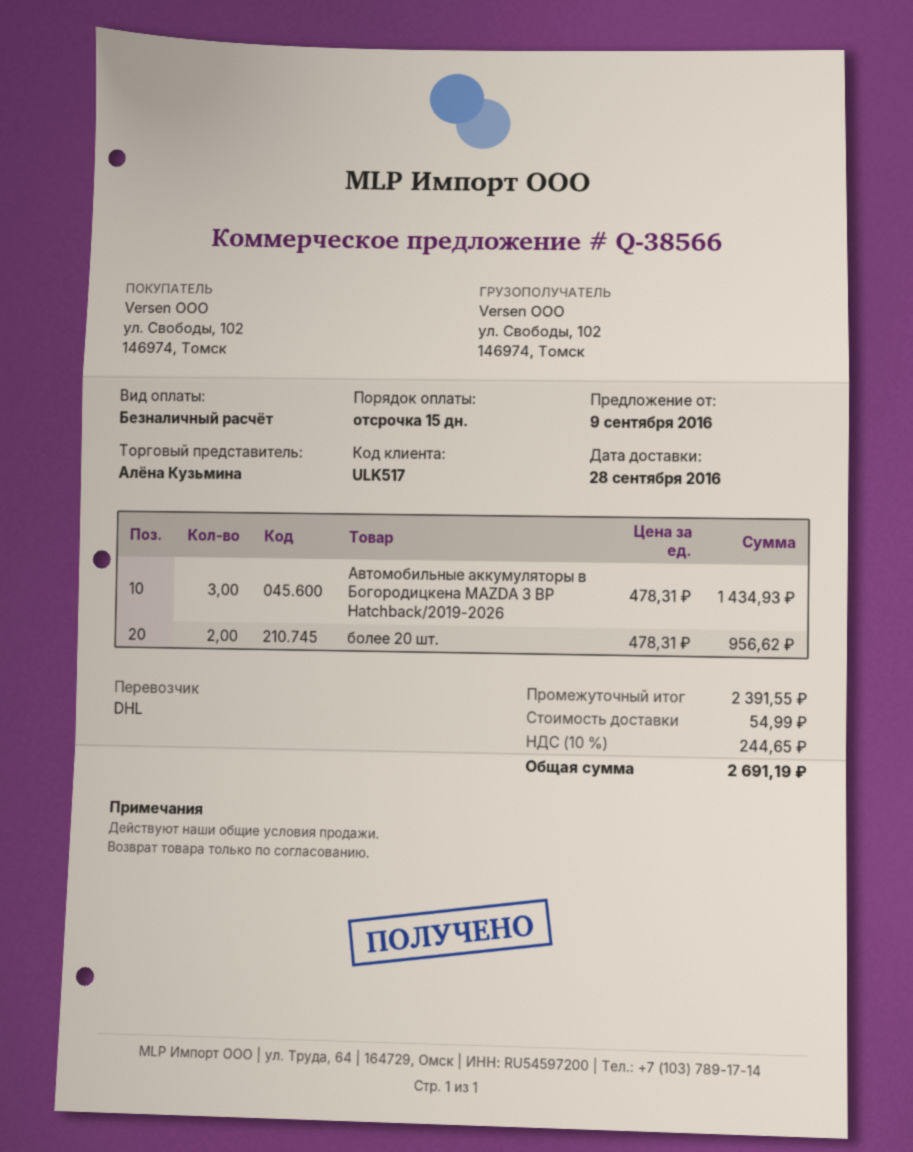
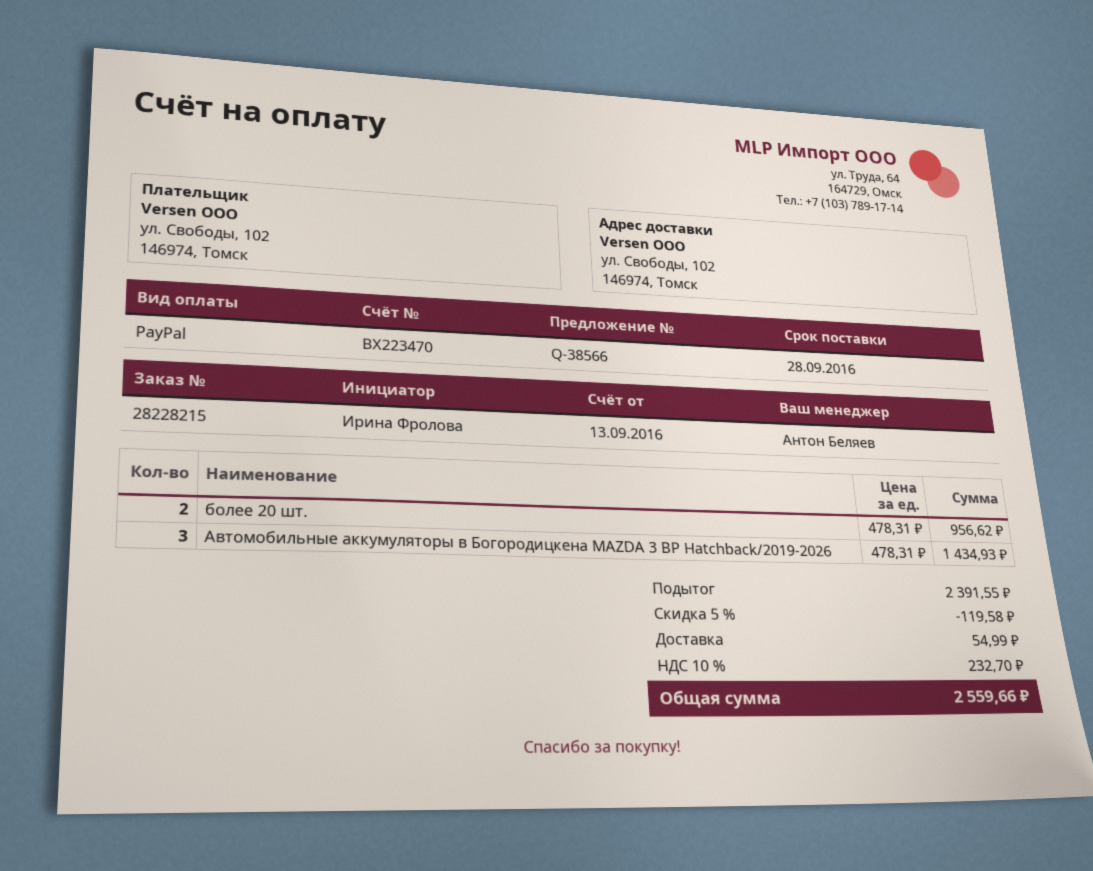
sales rep: Алёна Кузьмина -> Антон Беляев
payment method: bank transfer -> PayPal
discount: none -> 5% = 119.58
tax: 10% = 244.65 -> 10% = 232.70
total: 2691.19 -> 2559.66

